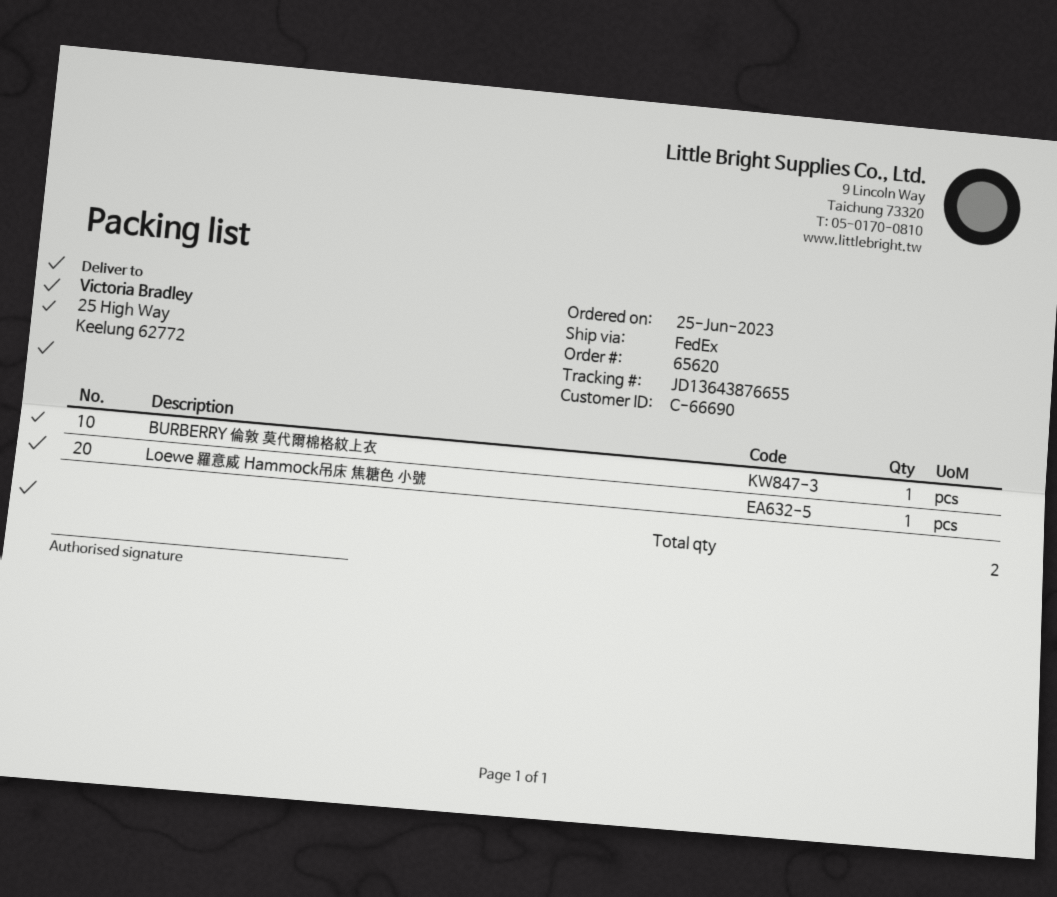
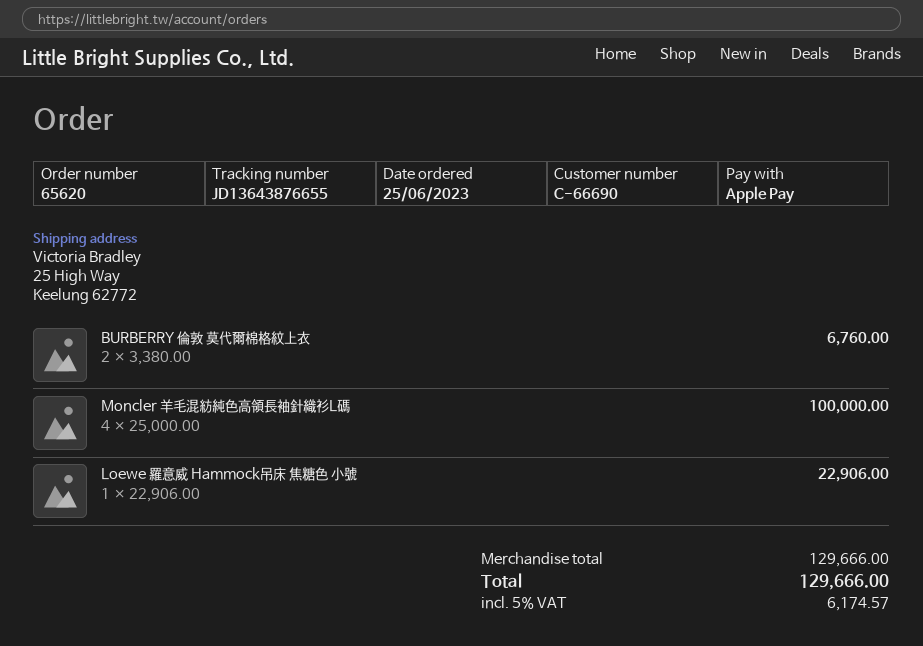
BURBERRY 倫敦 莫代爾棉格紋上衣: 1 -> 2
Moncler 羊毛混紡純色高領長袖針織衫L碼: none -> 4

